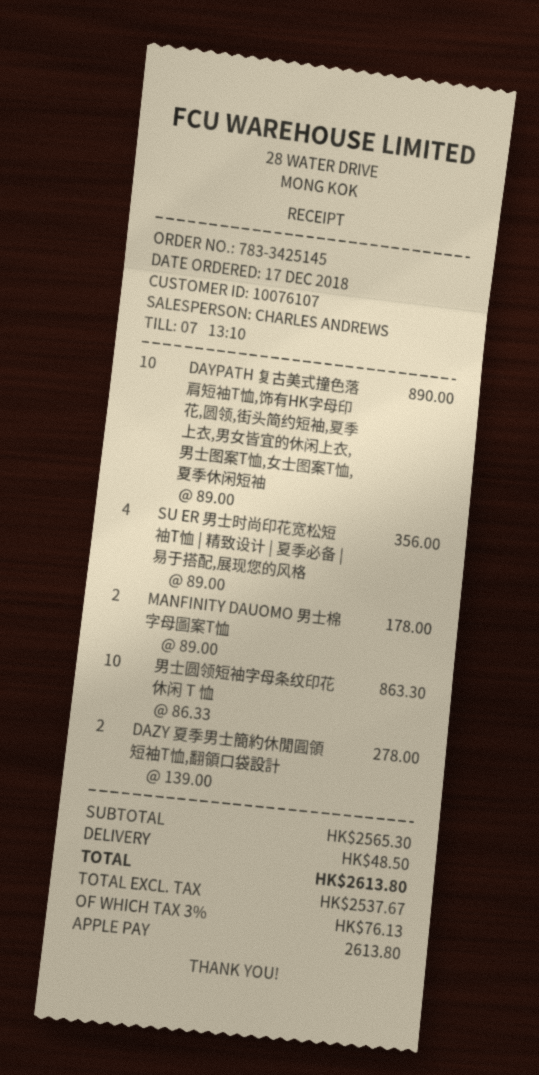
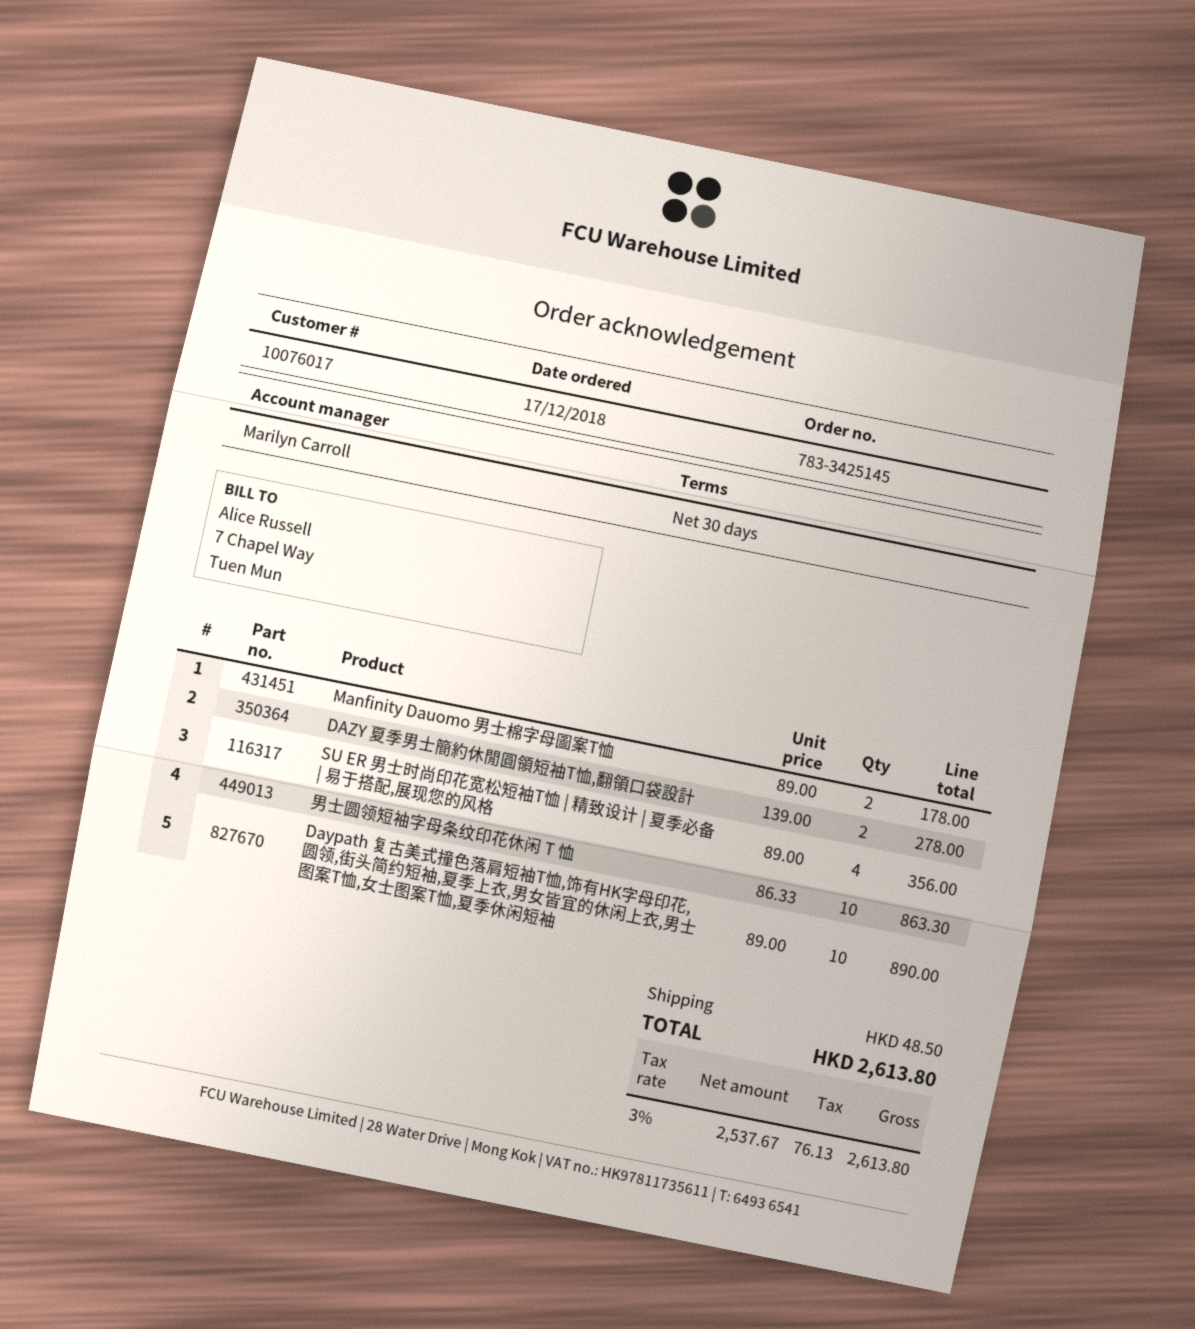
customer number: 10076107 -> 10076017
sales rep: CHARLES ANDREWS -> Marilyn Carroll

